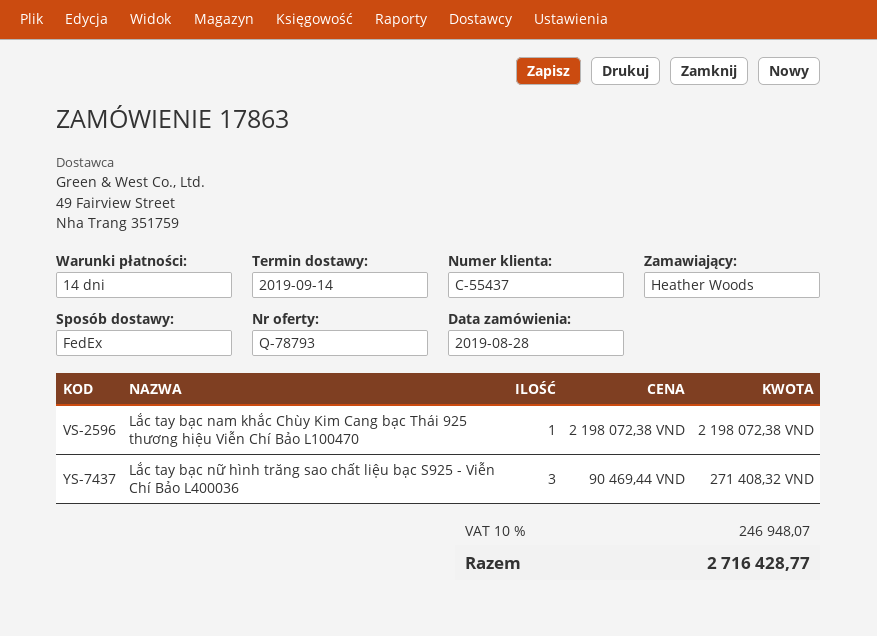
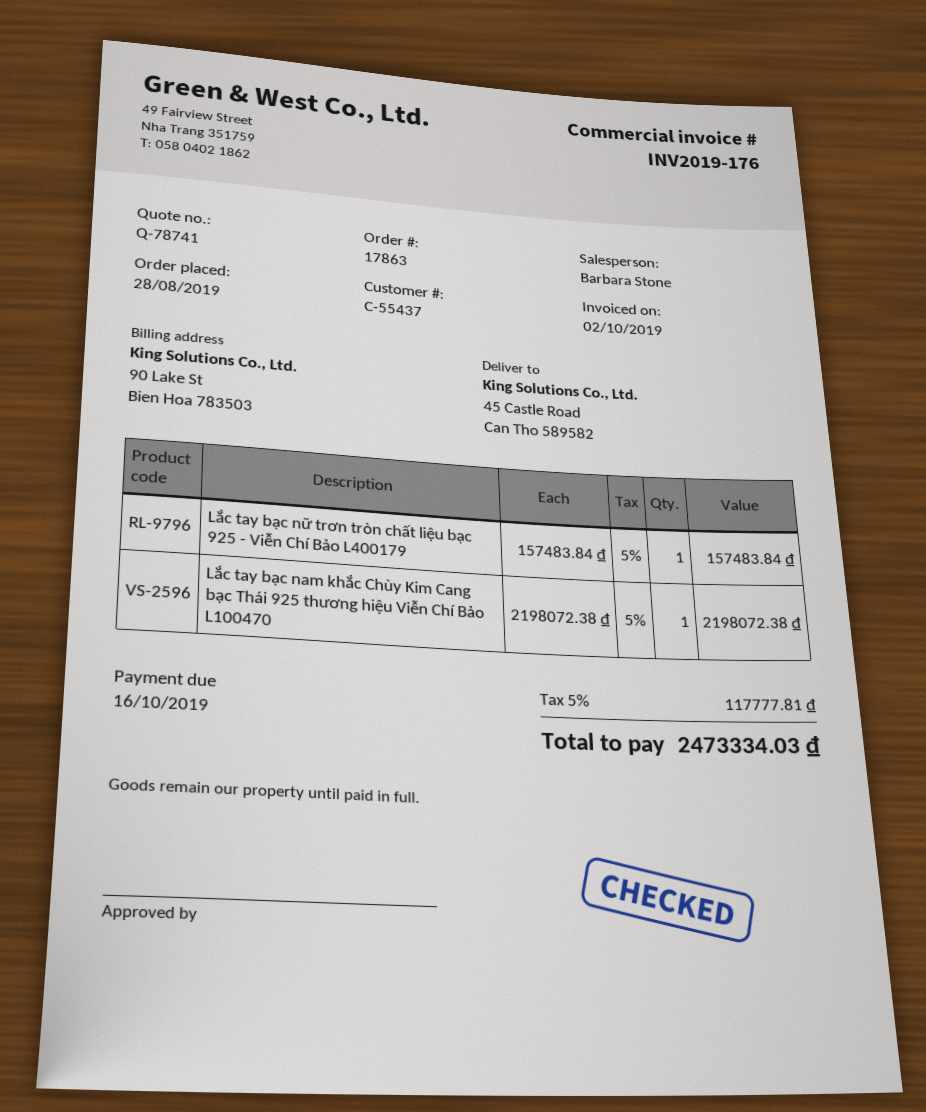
quote number: Q-78793 -> Q-78741
Lắc tay bạc nữ hình trăng sao chất liệu bạc S925 - Viễn Chí Bảo L400036: 3 x 90469.44 = 271408.32 -> none
Lắc tay bạc nữ trơn tròn chất liệu bạc 925 - Viễn Chí Bảo L400179: none -> 1 x 157483.84 = 157483.84
tax: 10% = 246948.07 -> 5% = 117777.81
total: 2716428.77 -> 2473334.03

